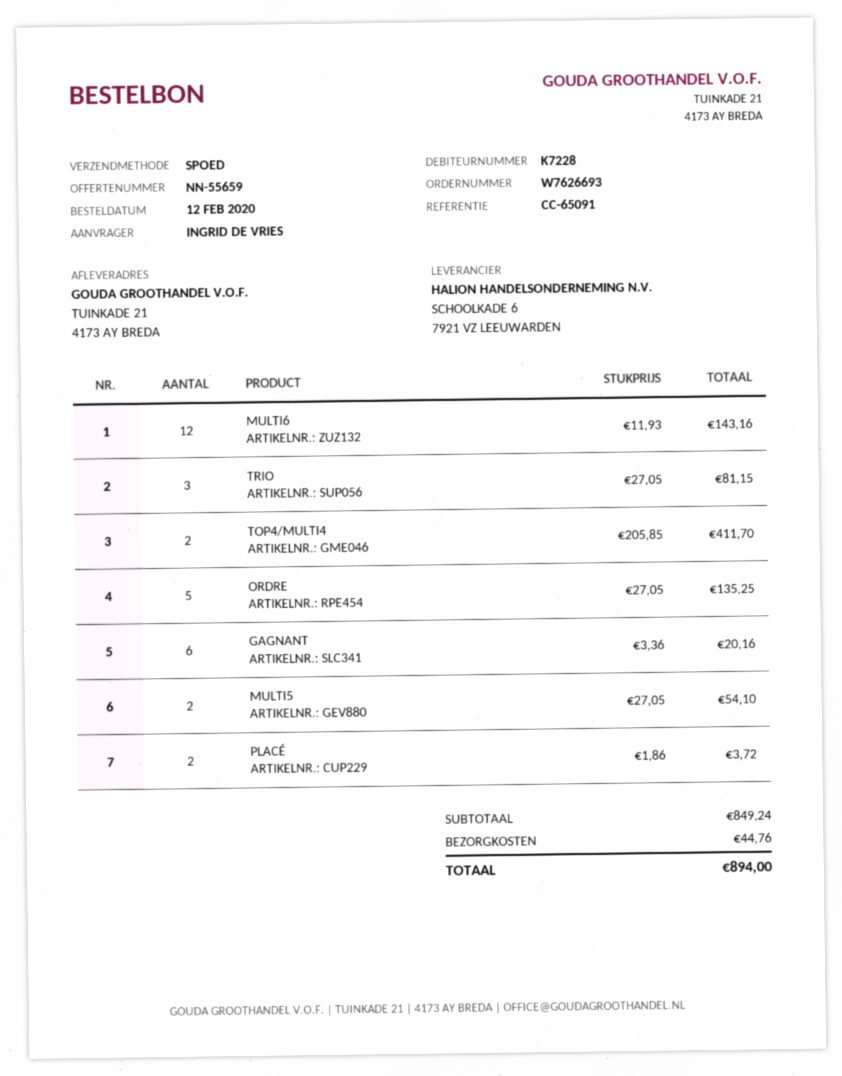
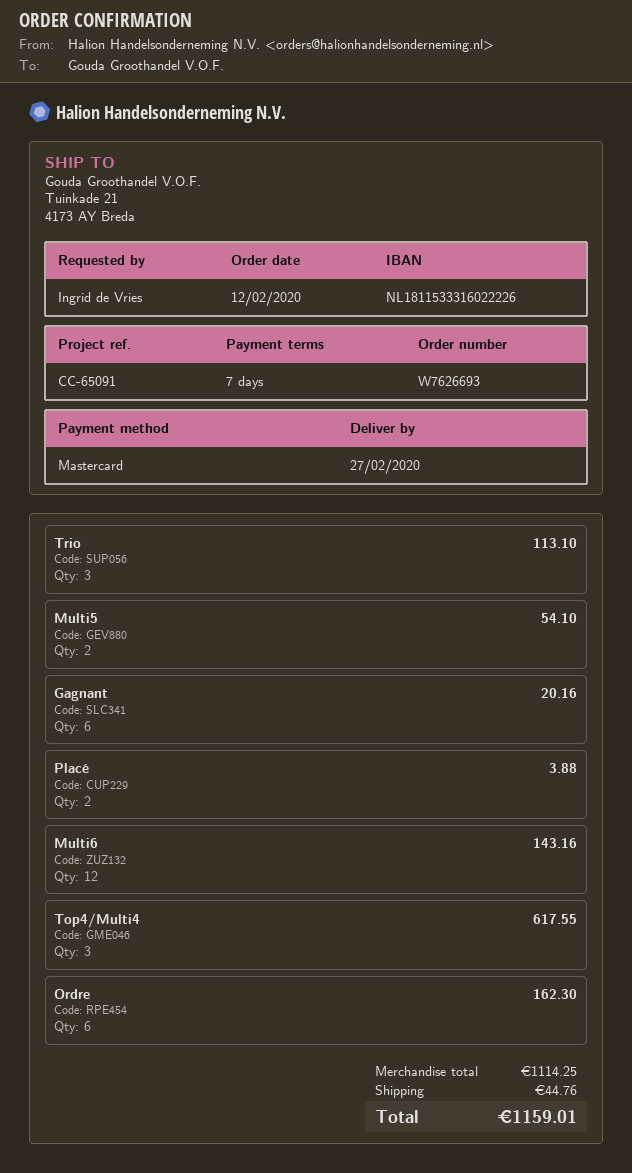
TRIO: 3 for 81.15 -> 3 for 113.10
TOP4/MULTI4: 2 for 411.70 -> 3 for 617.55
ORDRE: 5 for 135.25 -> 6 for 162.30
PLACÉ: 2 for 3.72 -> 2 for 3.88
subtotal: 849.24 -> 1114.25
total: 894.00 -> 1159.01

